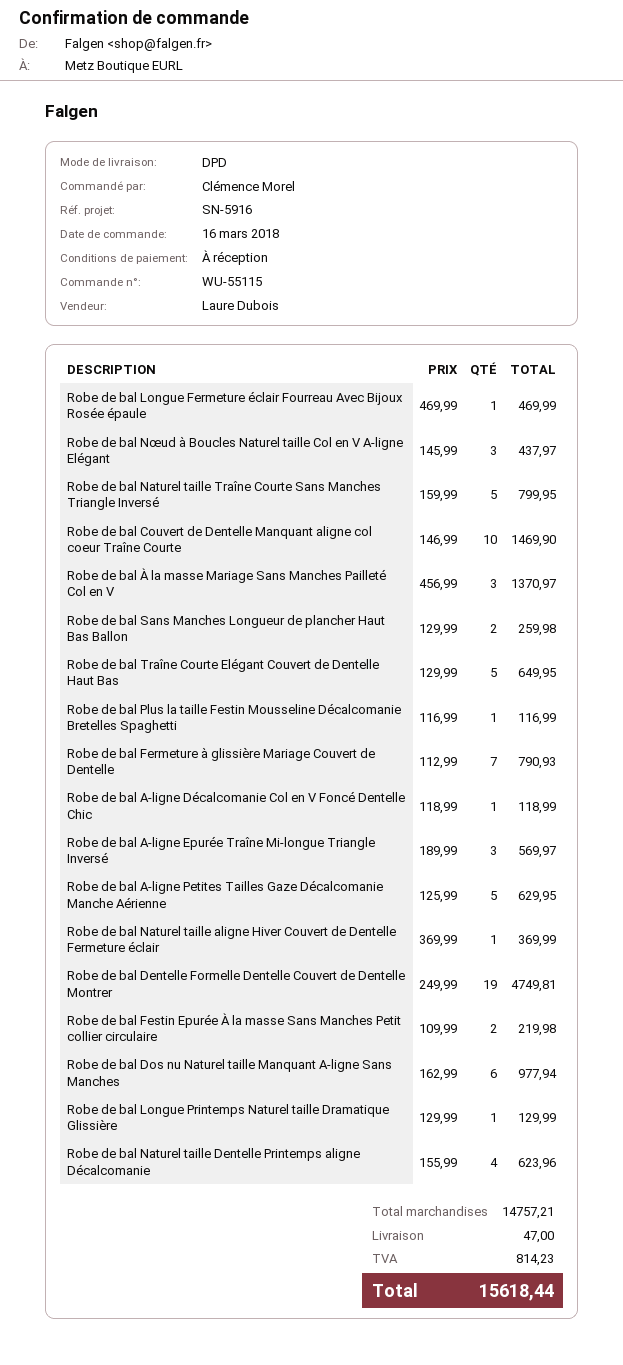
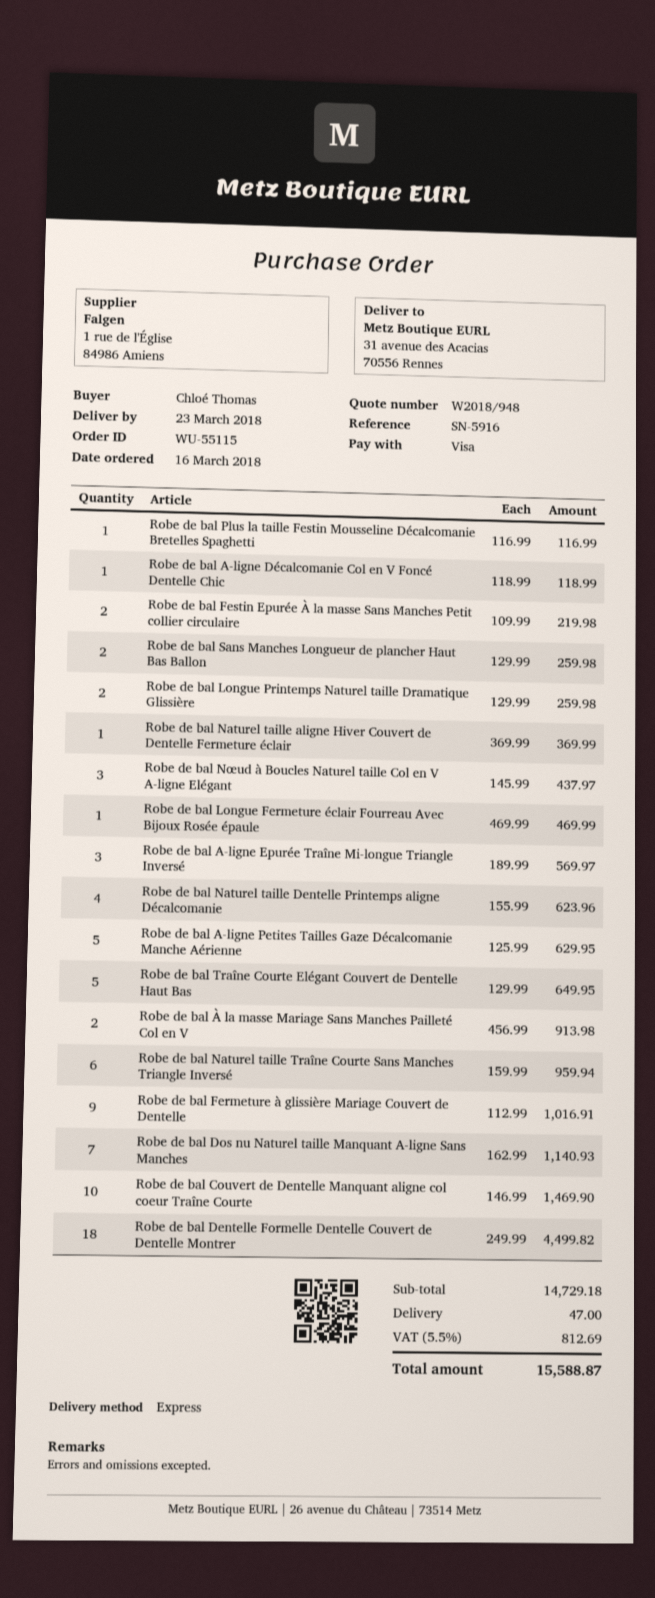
ordered by: Clémence Morel -> Chloé Thomas
shipping method: DPD -> express
Robe de bal Naturel taille Traîne Courte Sans Manches Triangle Inversé: 5 x 159.99 = 799.95 -> 6 x 159.99 = 959.94
Robe de bal À la masse Mariage Sans Manches Pailleté Col en V: 3 x 456.99 = 1370.97 -> 2 x 456.99 = 913.98
Robe de bal Fermeture à glissière Mariage Couvert de Dentelle: 7 x 112.99 = 790.93 -> 9 x 112.99 = 1016.91
Robe de bal Dentelle Formelle Dentelle Couvert de Dentelle Montrer: 19 x 249.99 = 4749.81 -> 18 x 249.99 = 4499.82
Robe de bal Dos nu Naturel taille Manquant A-ligne Sans Manches: 6 x 162.99 = 977.94 -> 7 x 162.99 = 1140.93
Robe de bal Longue Printemps Naturel taille Dramatique Glissière: 1 x 129.99 = 129.99 -> 2 x 129.99 = 259.98
subtotal: 14757.21 -> 14729.18
tax: 814.23 -> 812.69
total: 15618.44 -> 15588.87

